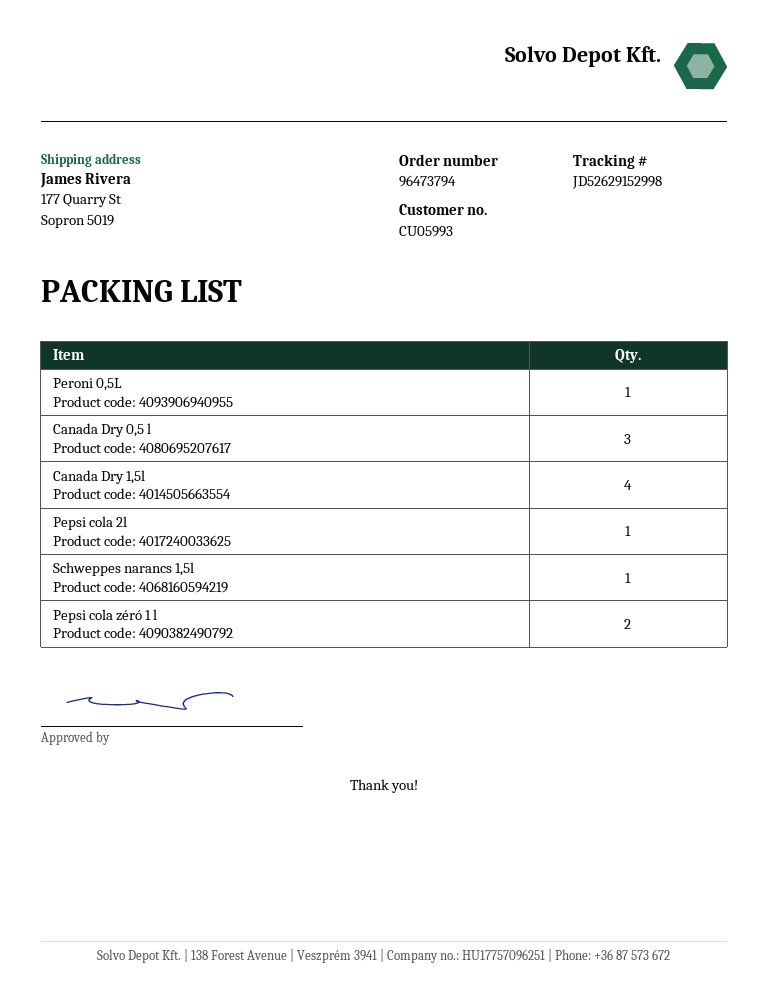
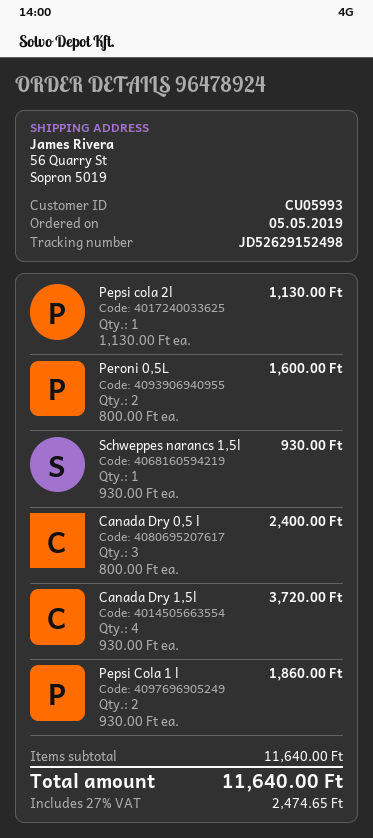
order number: 96473794 -> 96478924
tracking number: JD52629152998 -> JD52629152498
ship to: 177 Quarry St, Sopron 5019 -> 56 Quarry St, Sopron 5019
Peroni 0,5L: 1 -> 2
Pepsi cola zéró 1 l: 2 -> none
Pepsi Cola 1 l: none -> 2

